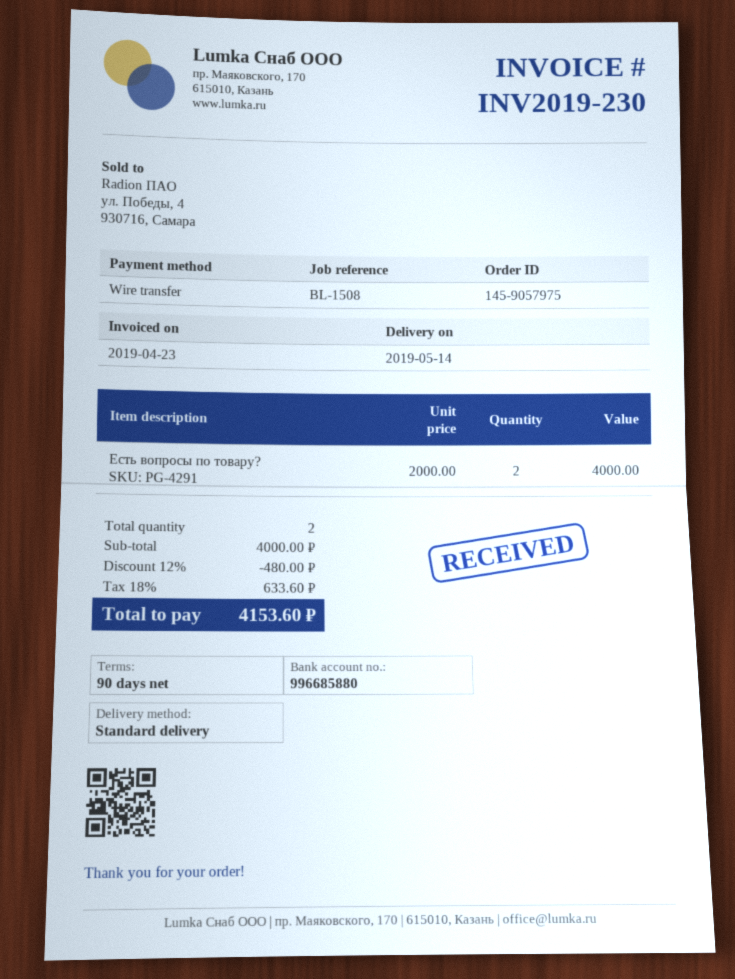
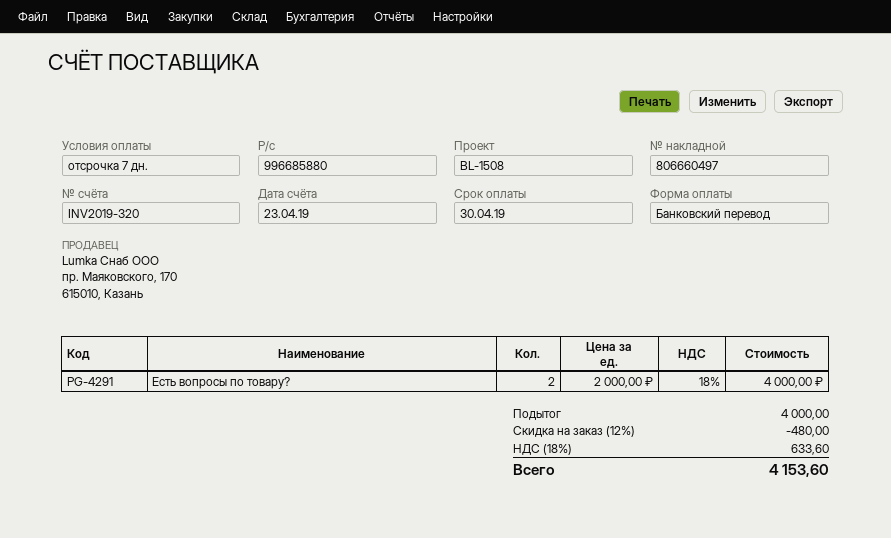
invoice number: INV2019-230 -> INV2019-320
payment terms: 90 days -> 7 days

